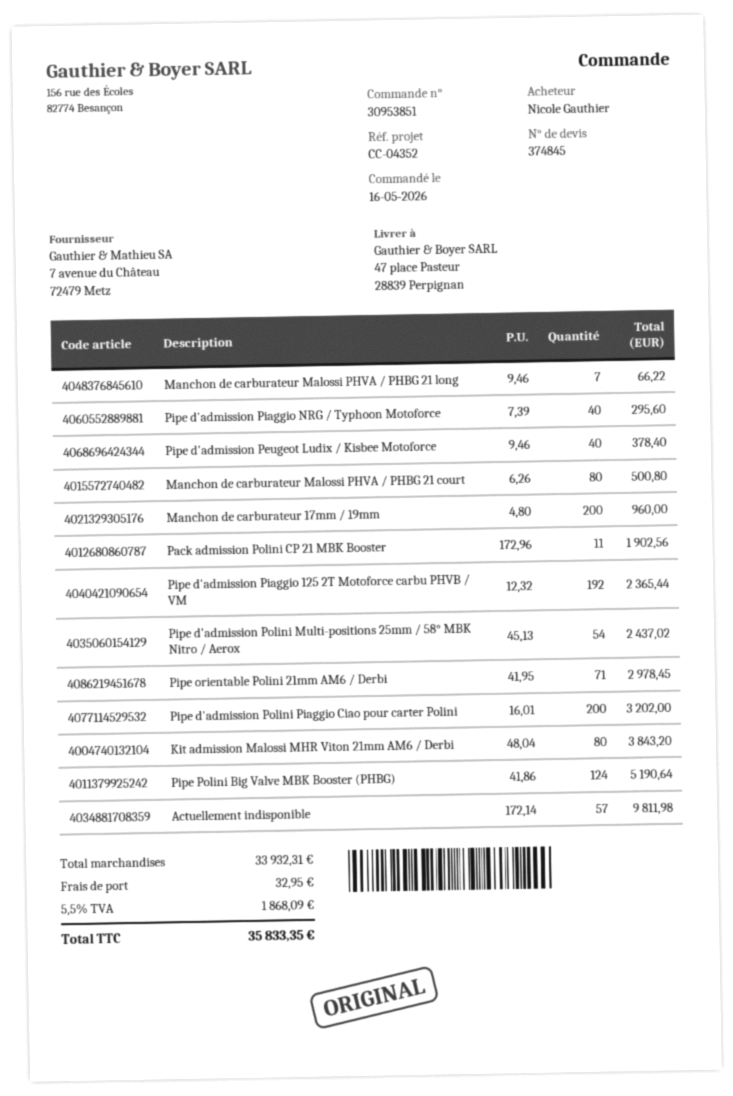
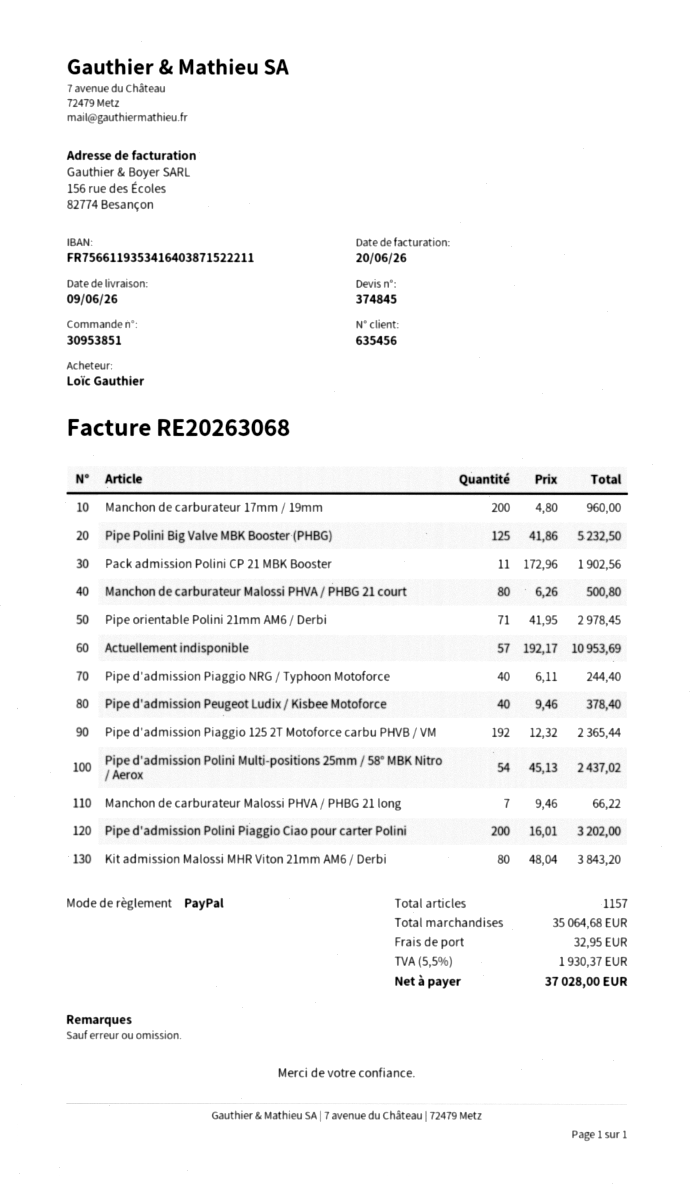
ordered by: Nicole Gauthier -> Loïc Gauthier
Pipe d'admission Piaggio NRG / Typhoon Motoforce: 40 x 7.39 = 295.60 -> 40 x 6.11 = 244.40
Pipe Polini Big Valve MBK Booster (PHBG): 124 x 41.86 = 5190.64 -> 125 x 41.86 = 5232.50
Actuellement indisponible: 57 x 172.14 = 9811.98 -> 57 x 192.17 = 10953.69
subtotal: 33932.31 -> 35064.68
tax: 5.5% = 1868.09 -> 5.5% = 1930.37
total: 35833.35 -> 37028.00

